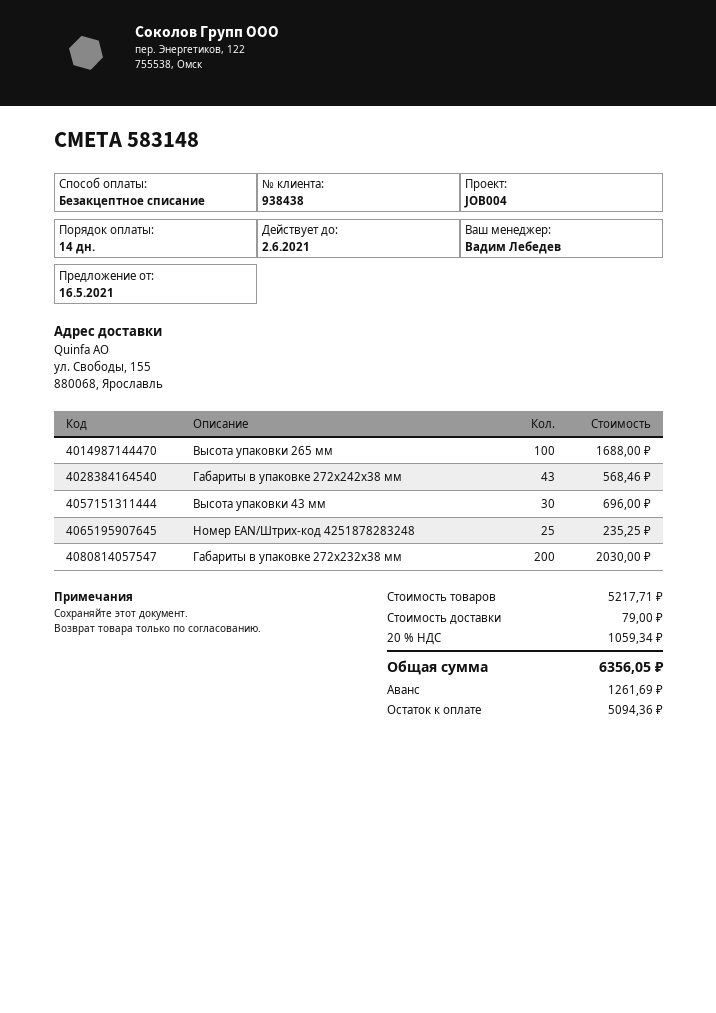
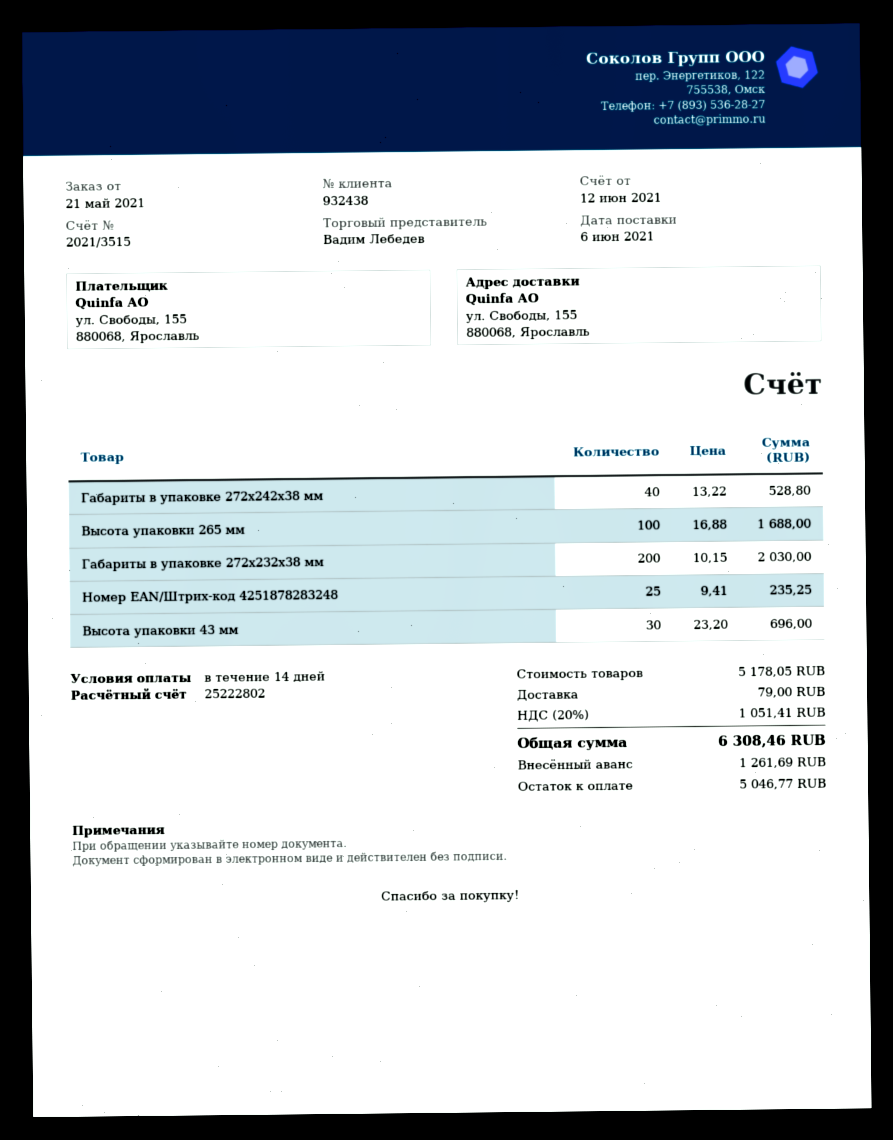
customer number: 938438 -> 932438
Габариты в упаковке 272x242x38 мм: 43 for 568.46 -> 40 for 528.80
subtotal: 5217.71 -> 5178.05
tax: 20% = 1059.34 -> 20% = 1051.41
total: 6356.05 -> 6308.46
balance: 5094.36 -> 5046.77

